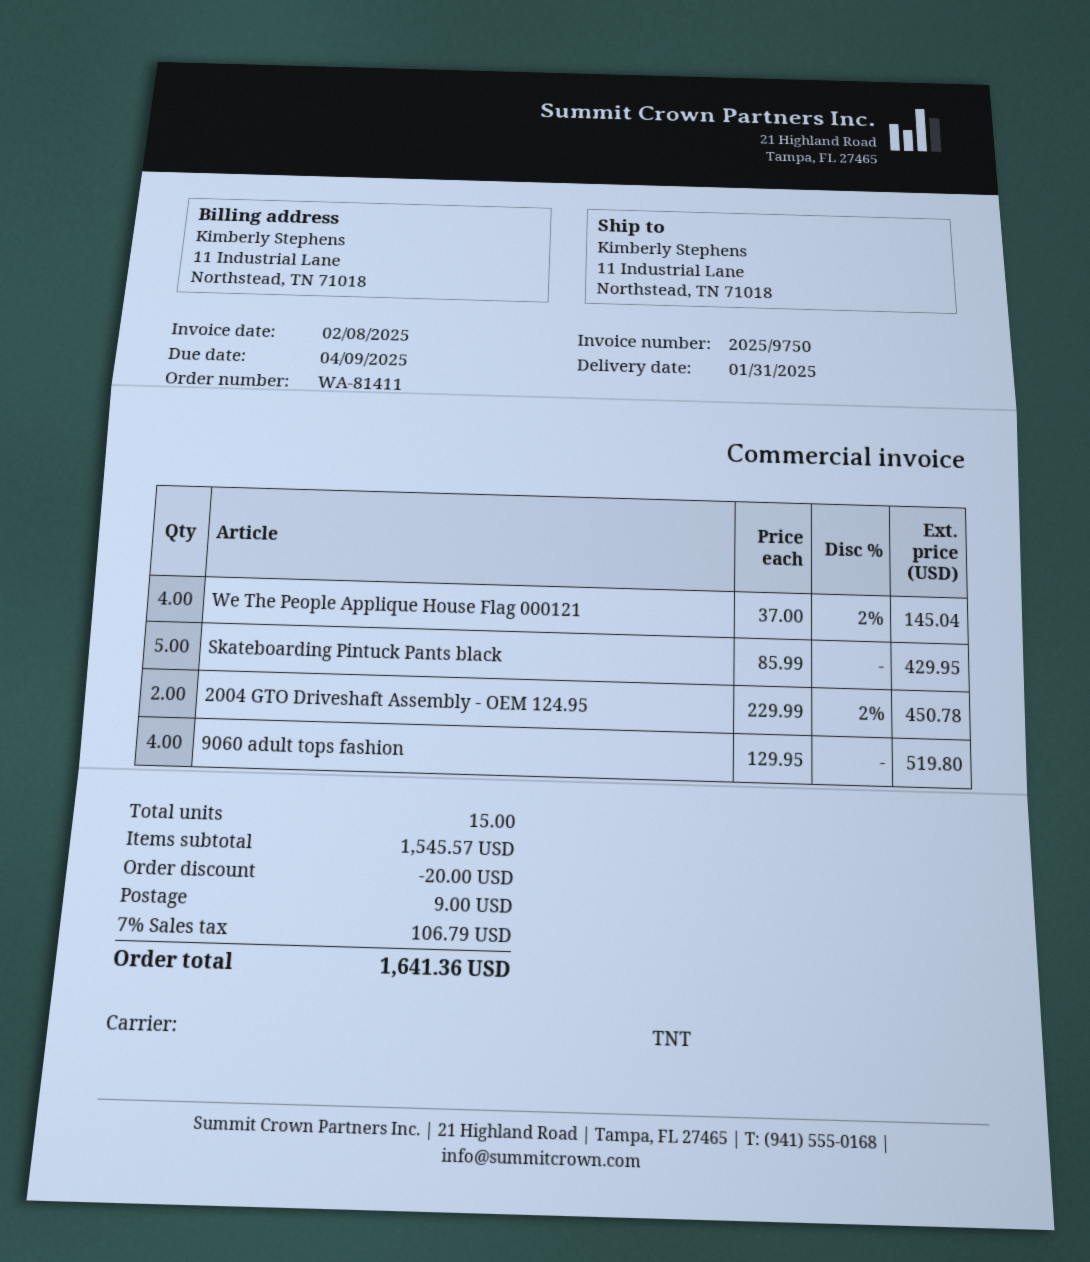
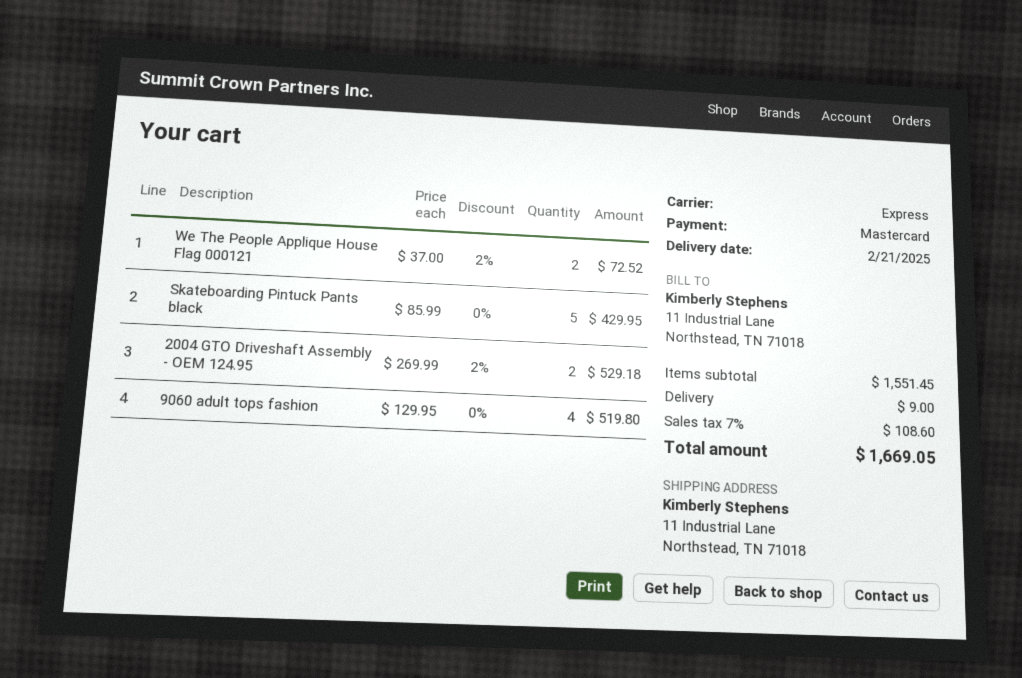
delivery date: 2025-01-31 -> 2025-02-21
shipping method: TNT -> express
We The People Applique House Flag 000121: 4 x 37.00 - 2% = 145.04 -> 2 x 37.00 - 2% = 72.52
2004 GTO Driveshaft Assembly - OEM 124.95: 2 x 229.99 - 2% = 450.78 -> 2 x 269.99 - 2% = 529.18
subtotal: 1545.57 -> 1551.45
discount: 20.00 -> none
tax: 7% = 106.79 -> 7% = 108.60
total: 1641.36 -> 1669.05

